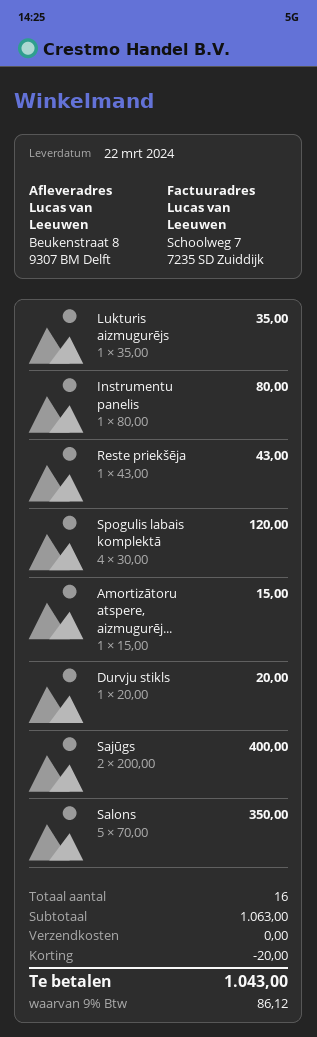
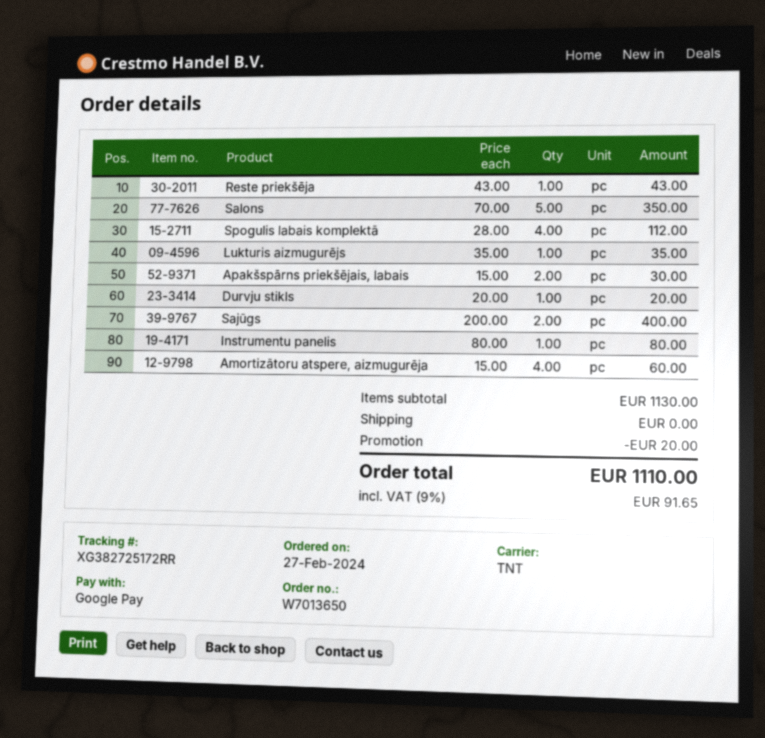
Spogulis labais komplektā: 4 x 30.00 = 120.00 -> 4 x 28.00 = 112.00
Amortizātoru atspere, aizmugurēj...: 1 x 15.00 = 15.00 -> 4 x 15.00 = 60.00
Apakšspārns priekšējais, labais: none -> 2 x 15.00 = 30.00
subtotal: 1063.00 -> 1130.00
tax: 9% = 86.12 -> 9% = 91.65
total: 1043.00 -> 1110.00

